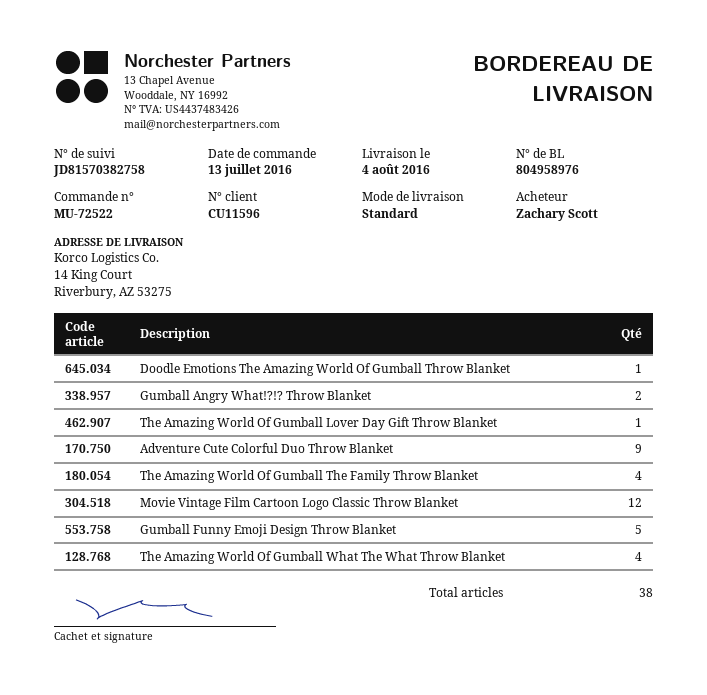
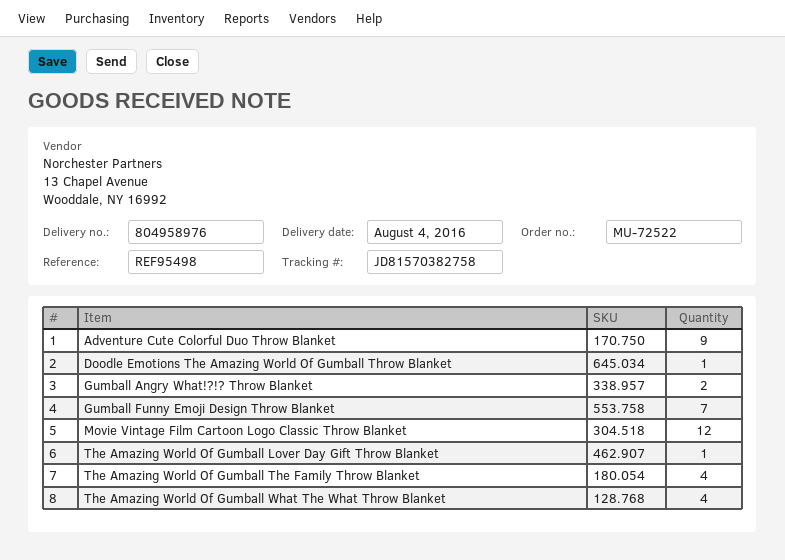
Gumball Funny Emoji Design Throw Blanket: 5 -> 7

